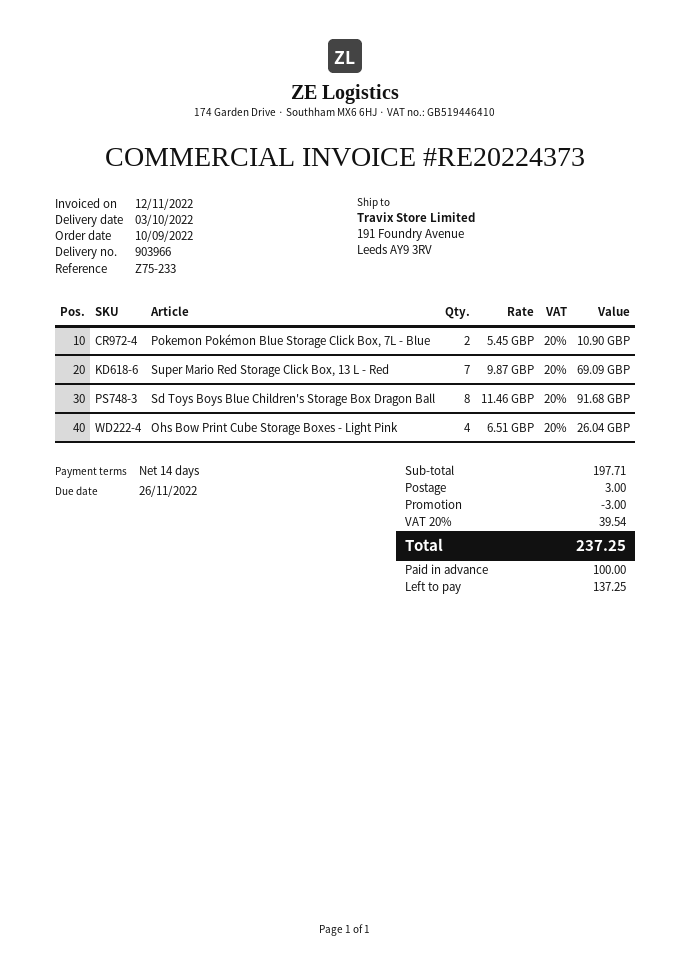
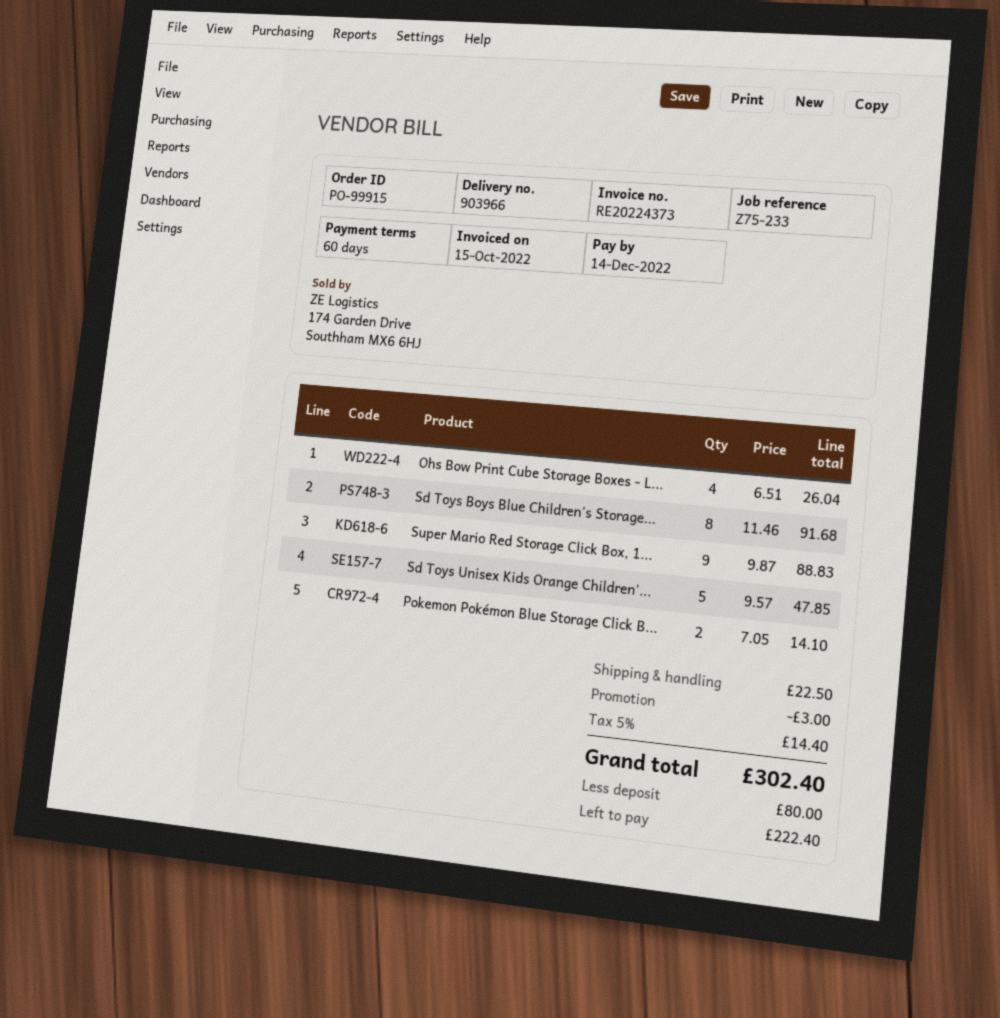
invoice date: 2022-11-12 -> 2022-10-15
payment terms: 14 days -> 60 days
due date: 2022-11-26 -> 2022-12-14
Pokemon Pokémon Blue Storage Click Box, 7L - Blue: 2 x 5.45 = 10.90 -> 2 x 7.05 = 14.10
Super Mario Red Storage Click Box, 13 L - Red: 7 x 9.87 = 69.09 -> 9 x 9.87 = 88.83
Sd Toys Unisex Kids Orange Children'...: none -> 5 x 9.57 = 47.85
shipping: 3.00 -> 22.50
tax: 20% = 39.54 -> 5% = 14.40
total: 237.25 -> 302.40
deposit: 100.00 -> 80.00
balance: 137.25 -> 222.40

